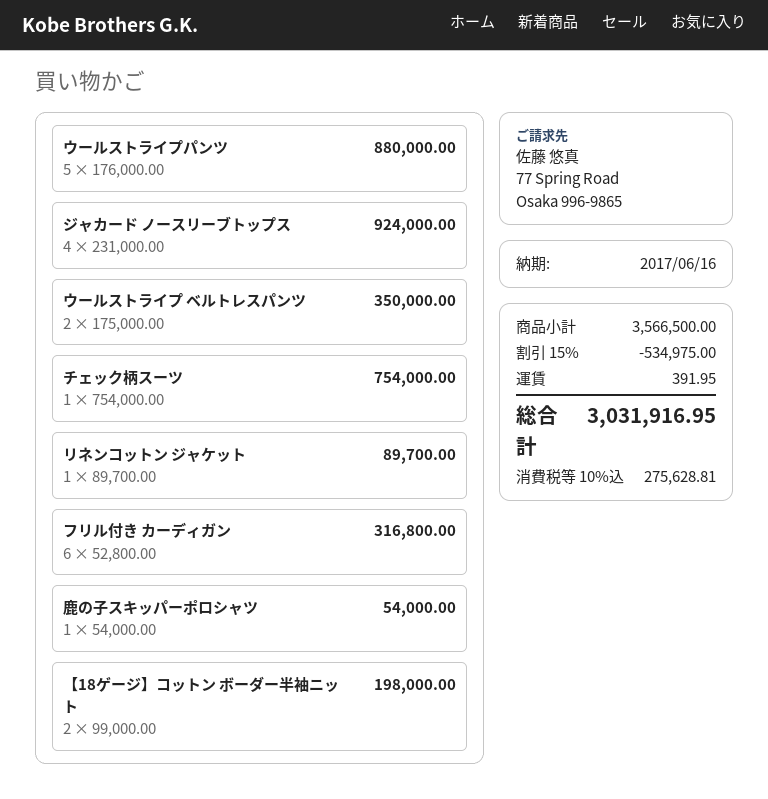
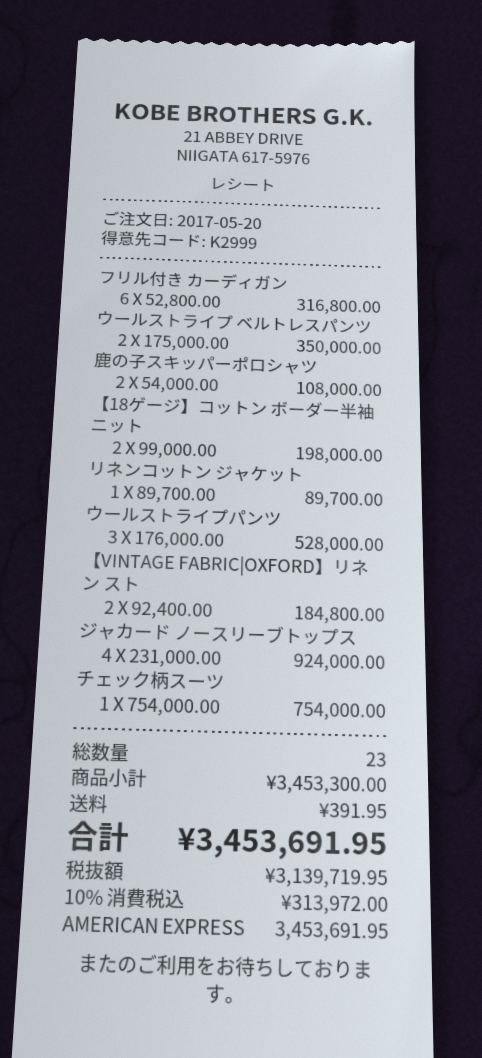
ウールストライプパンツ: 5 x 176000.00 = 880000.00 -> 3 x 176000.00 = 528000.00
鹿の子スキッパーポロシャツ: 1 x 54000.00 = 54000.00 -> 2 x 54000.00 = 108000.00
【VINTAGE FABRIC|OXFORD】リネン スト: none -> 2 x 92400.00 = 184800.00
subtotal: 3566500.00 -> 3453300.00
discount: 15% = 534975.00 -> none
tax: 10% = 275628.81 -> 10% = 313972.00
total: 3031916.95 -> 3453691.95

